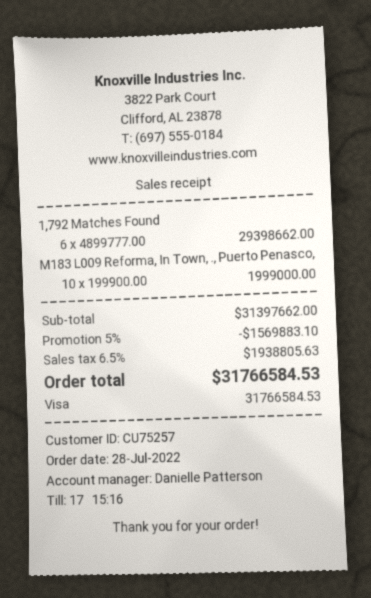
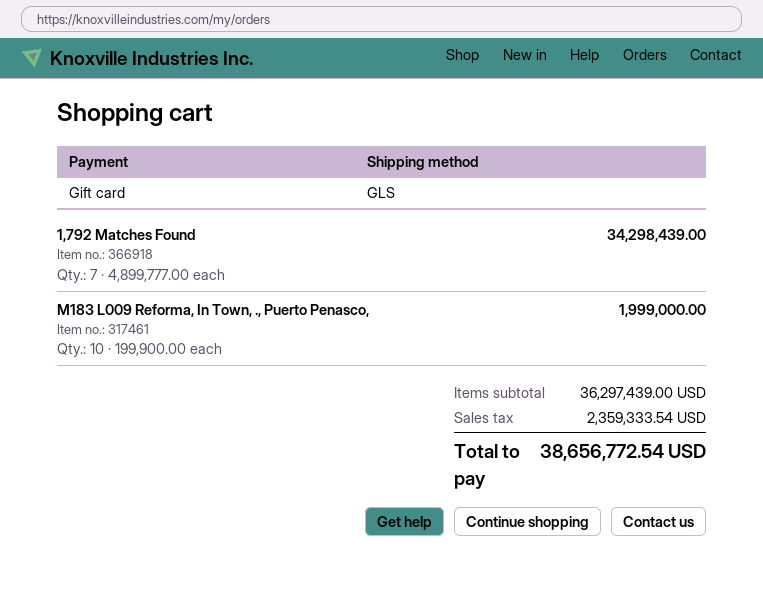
payment method: Visa -> gift card
1,792 Matches Found: 6 x 4899777.00 = 29398662.00 -> 7 x 4899777.00 = 34298439.00
subtotal: 31397662.00 -> 36297439.00
discount: 5% = 1569883.10 -> none
tax: 1938805.63 -> 2359333.54
total: 31766584.53 -> 38656772.54

